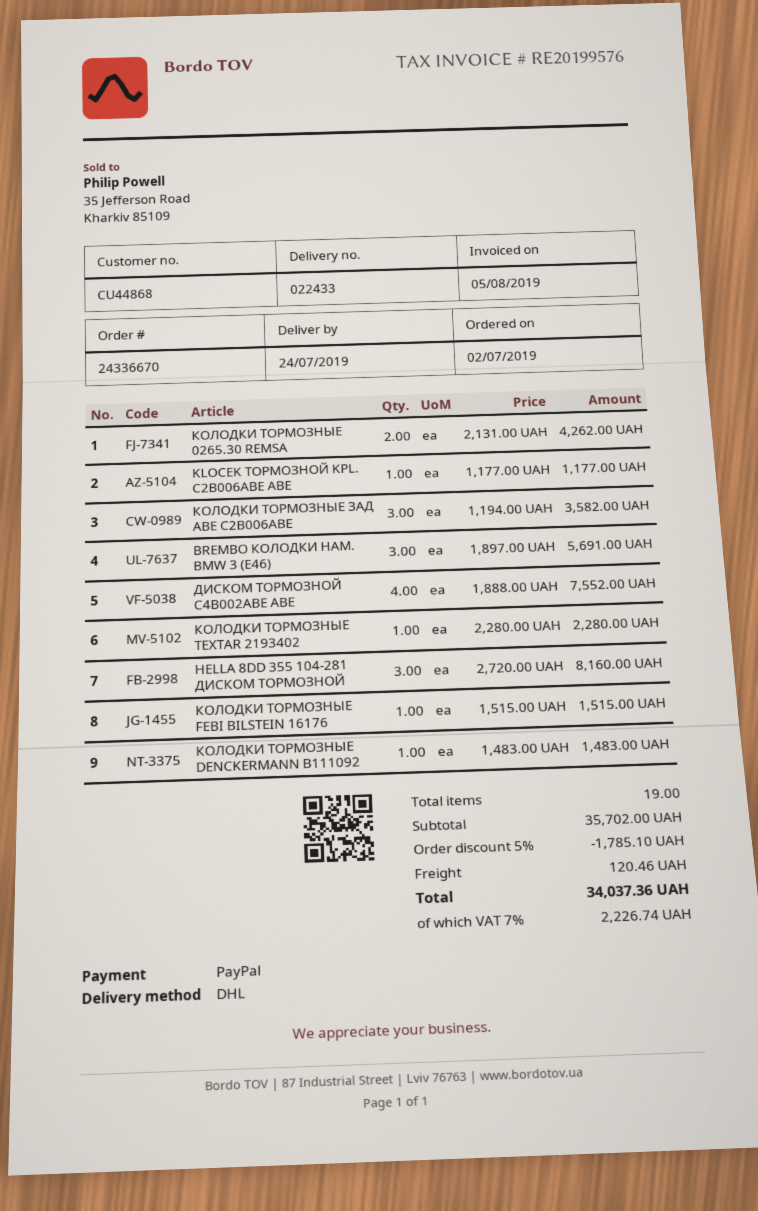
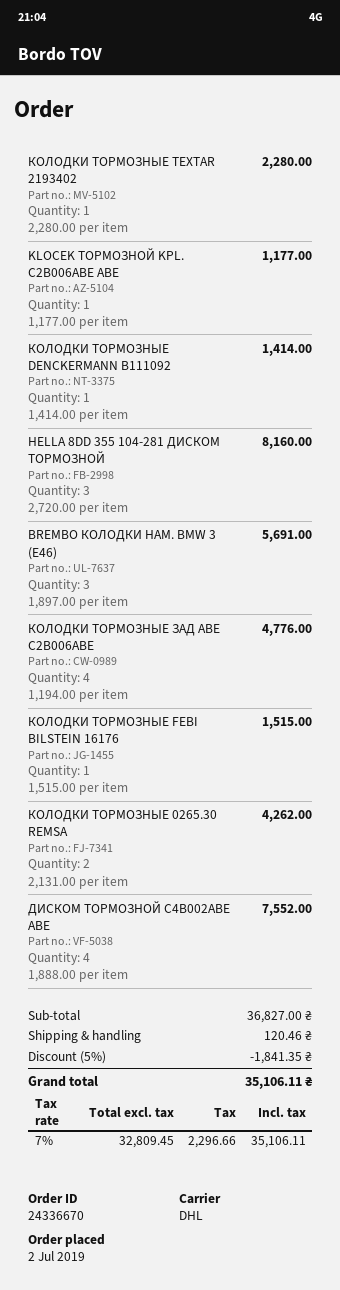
КОЛОДКИ ТОРМОЗНЫЕ ЗАД ABE C2B006ABE: 3 x 1194.00 = 3582.00 -> 4 x 1194.00 = 4776.00
КОЛОДКИ ТОРМОЗНЫЕ DENCKERMANN B111092: 1 x 1483.00 = 1483.00 -> 1 x 1414.00 = 1414.00
subtotal: 35702.00 -> 36827.00
discount: 5% = 1785.10 -> 5% = 1841.35
tax: 7% = 2226.74 -> 7% = 2296.66
total: 34037.36 -> 35106.11

